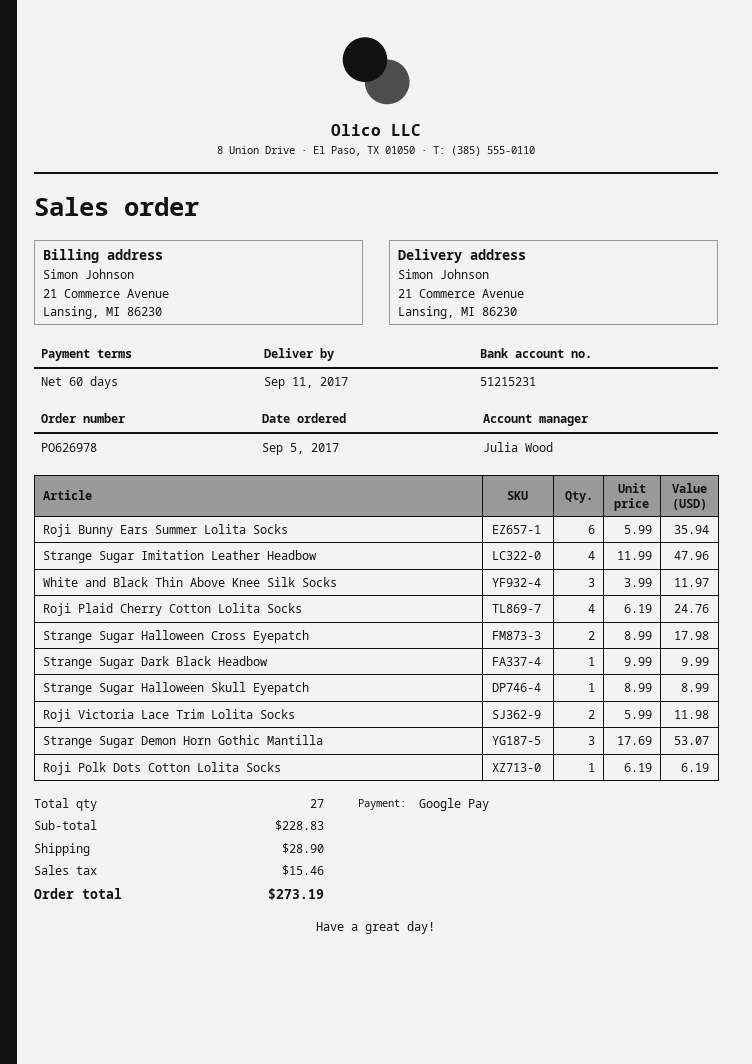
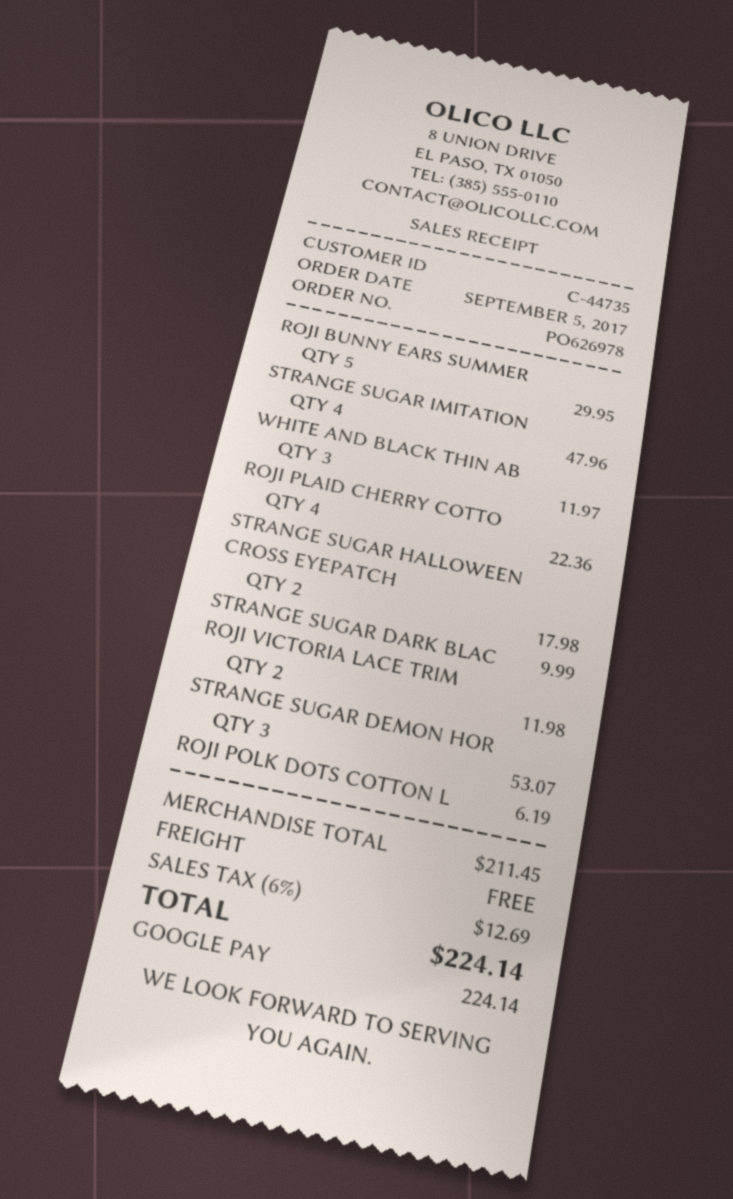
Roji Bunny Ears Summer Lolita Socks: 6 for 35.94 -> 5 for 29.95
Roji Plaid Cherry Cotton Lolita Socks: 4 for 24.76 -> 4 for 22.36
Strange Sugar Halloween Skull Eyepatch: 1 for 8.99 -> none
subtotal: 228.83 -> 211.45
shipping: 28.90 -> 0.00
tax: 15.46 -> 12.69
total: 273.19 -> 224.14

